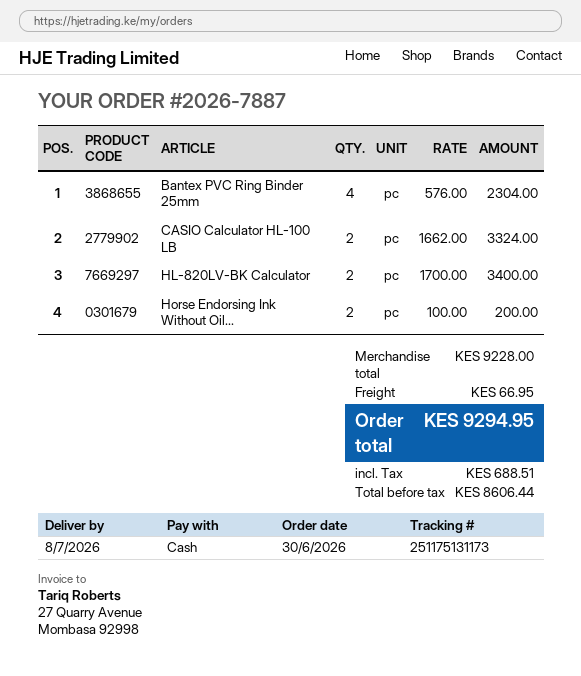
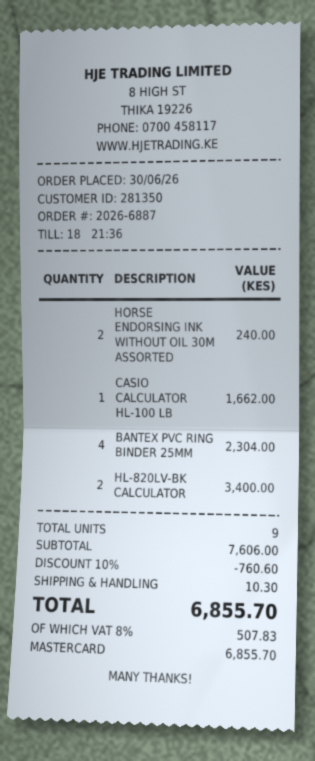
order number: 2026-7887 -> 2026-6887
payment method: cash -> Mastercard
CASIO Calculator HL-100 LB: 2 for 3324.00 -> 1 for 1662.00
Horse Endorsing Ink Without Oil...: 2 for 200.00 -> 2 for 240.00
subtotal: 9228.00 -> 7606.00
discount: none -> 10% = 760.60
shipping: 66.95 -> 10.30
tax: 688.51 -> 507.83
total: 9294.95 -> 6855.70

